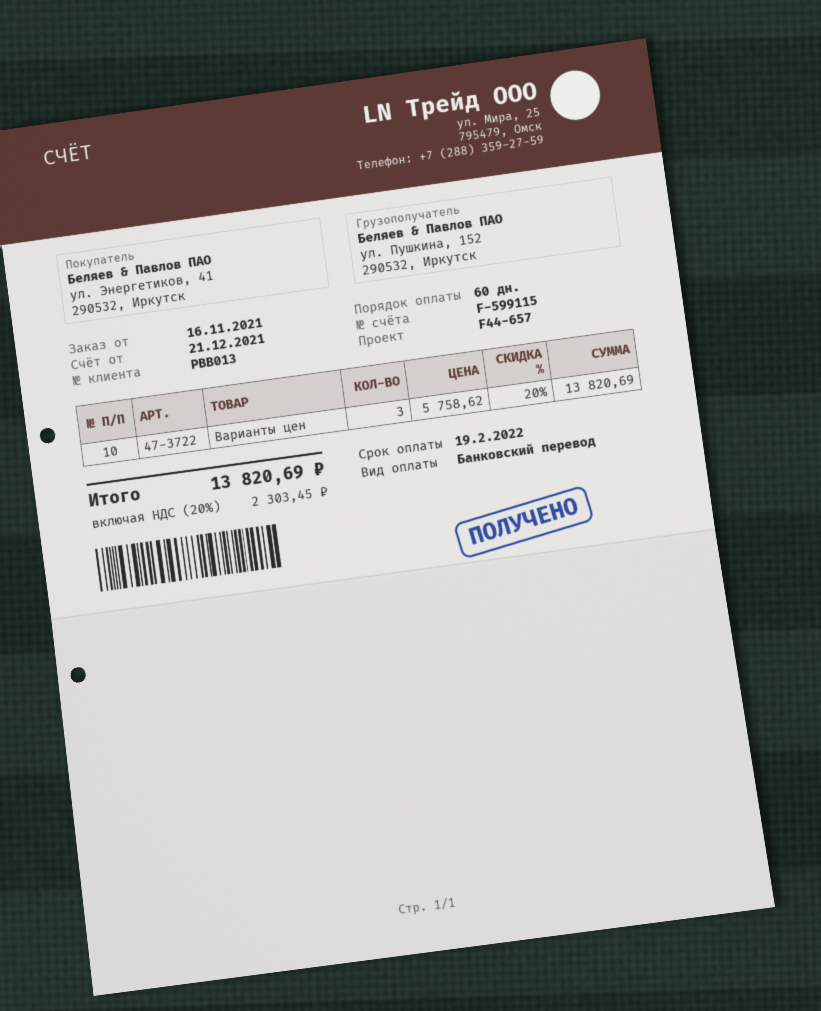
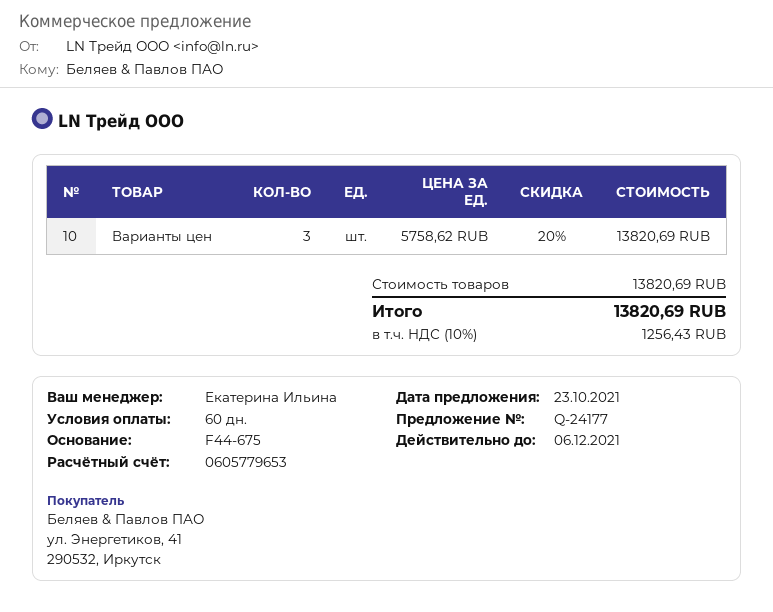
reference: F44-657 -> F44-675
tax: 20% = 2303.45 -> 10% = 1256.43

